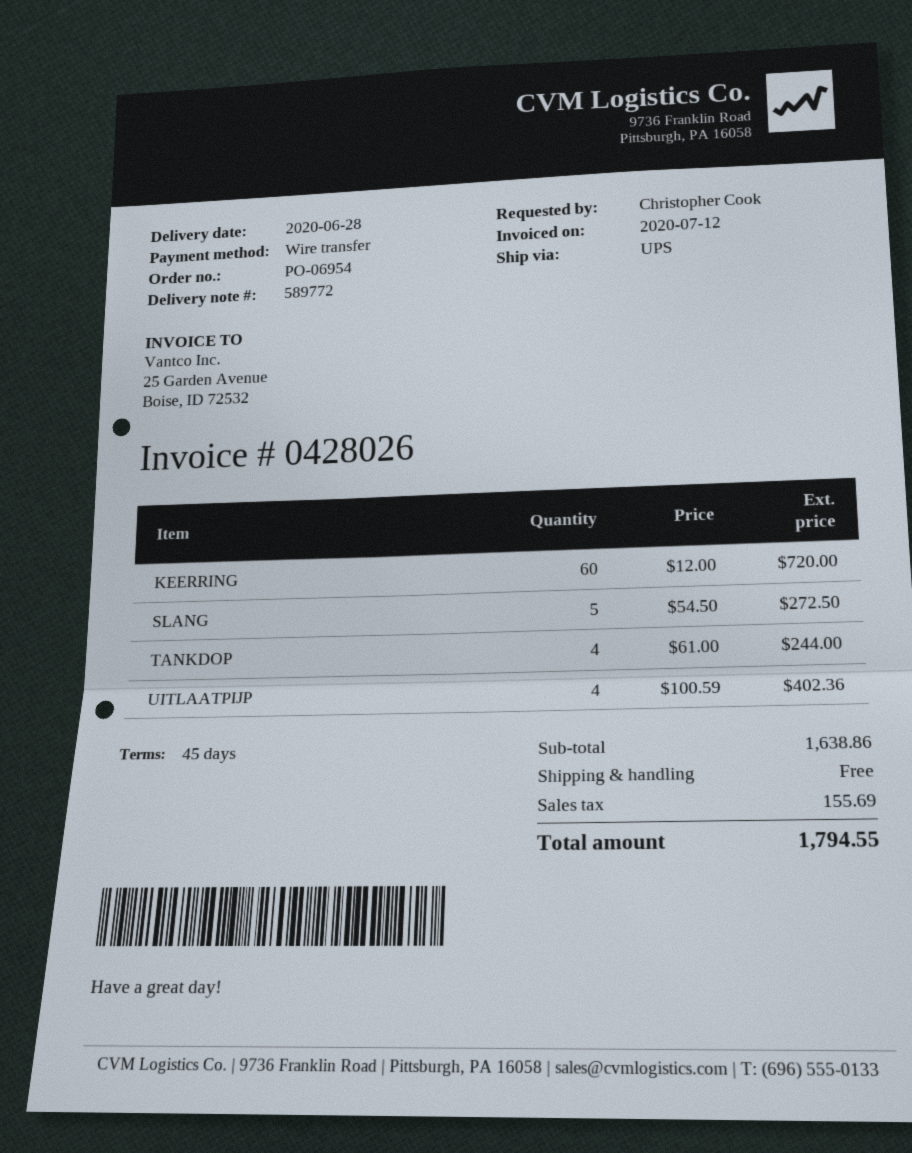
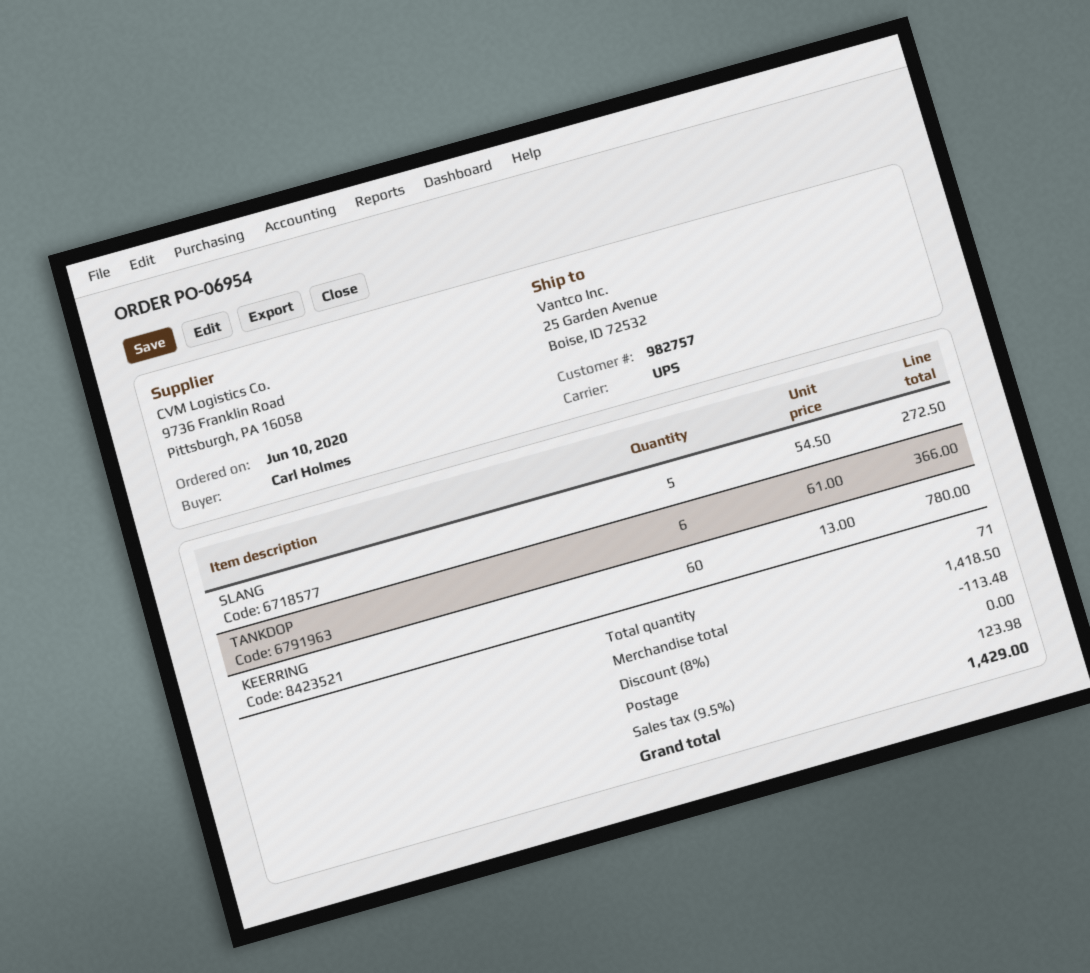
ordered by: Christopher Cook -> Carl Holmes
KEERRING: 60 x 12.00 = 720.00 -> 60 x 13.00 = 780.00
TANKDOP: 4 x 61.00 = 244.00 -> 6 x 61.00 = 366.00
UITLAATPIJP: 4 x 100.59 = 402.36 -> none
subtotal: 1638.86 -> 1418.50
discount: none -> 8% = 113.48
tax: 155.69 -> 123.98
total: 1794.55 -> 1429.00

